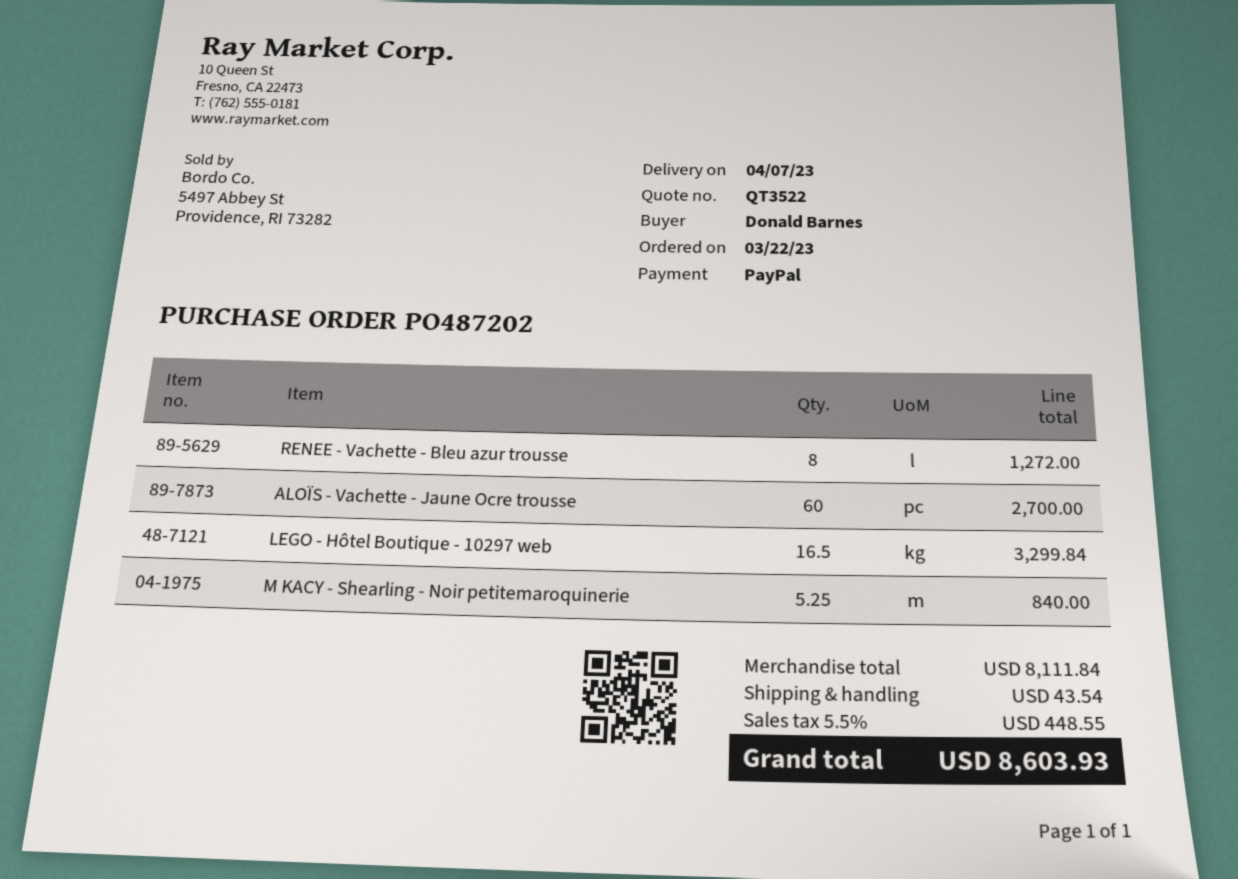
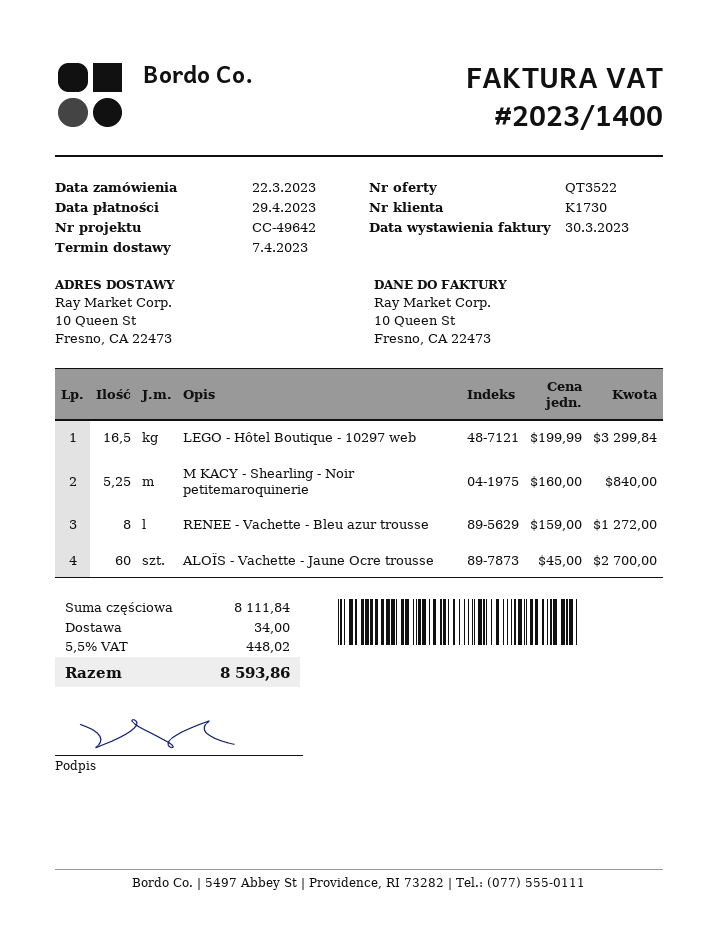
shipping: 43.54 -> 34.00
tax: 5.5% = 448.55 -> 5.5% = 448.02
total: 8603.93 -> 8593.86

